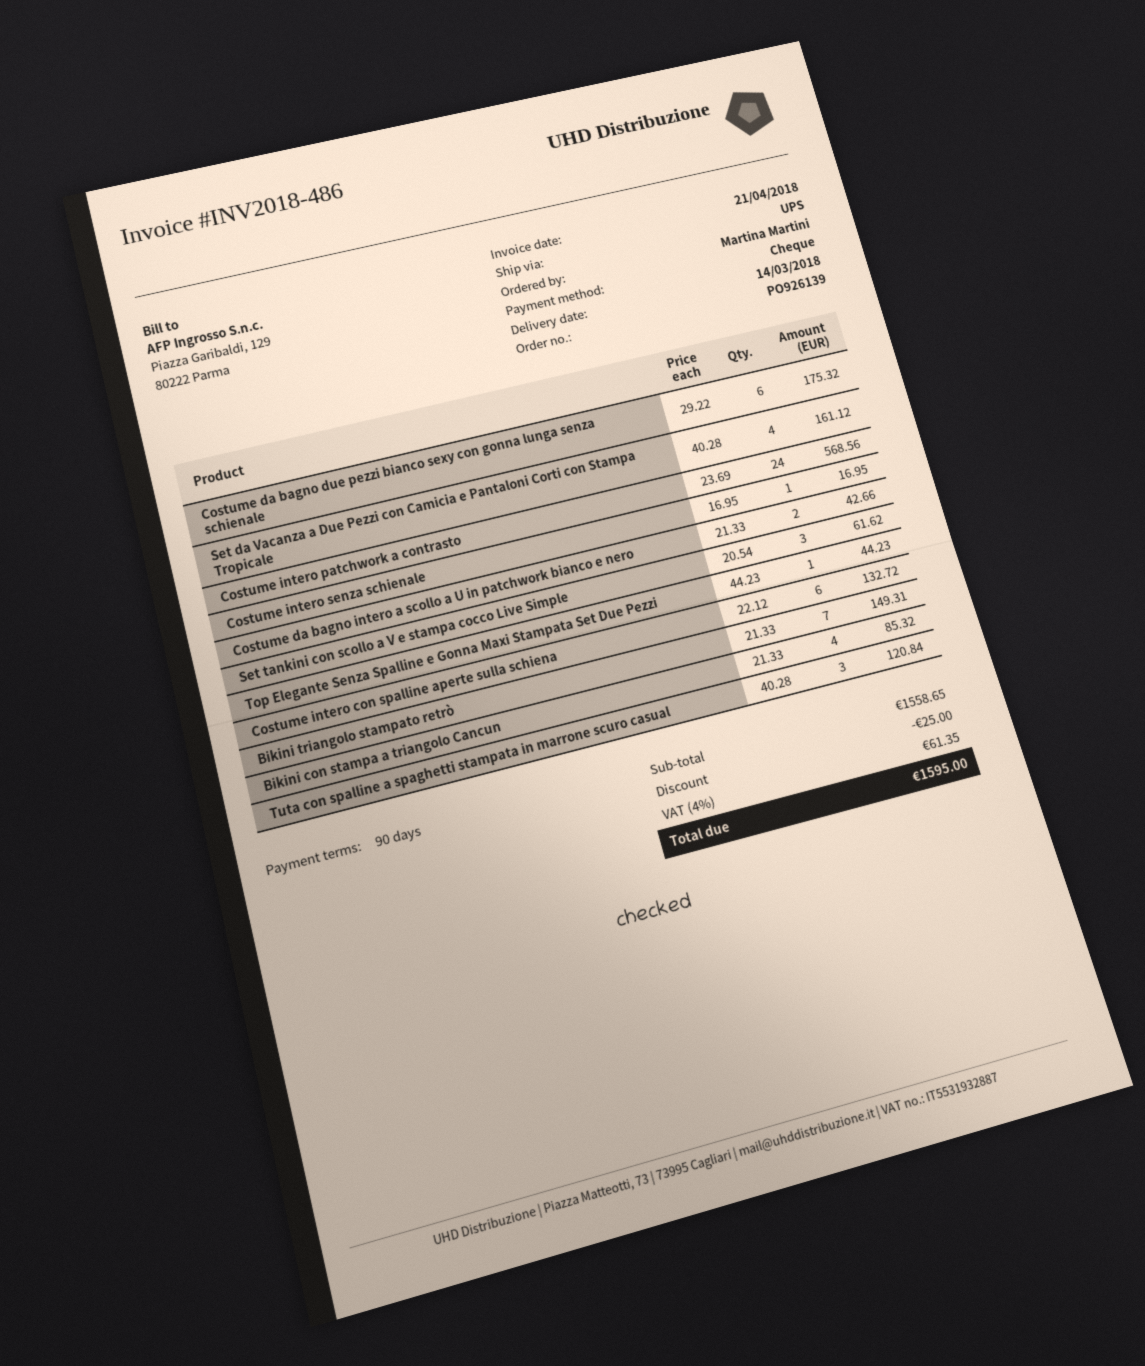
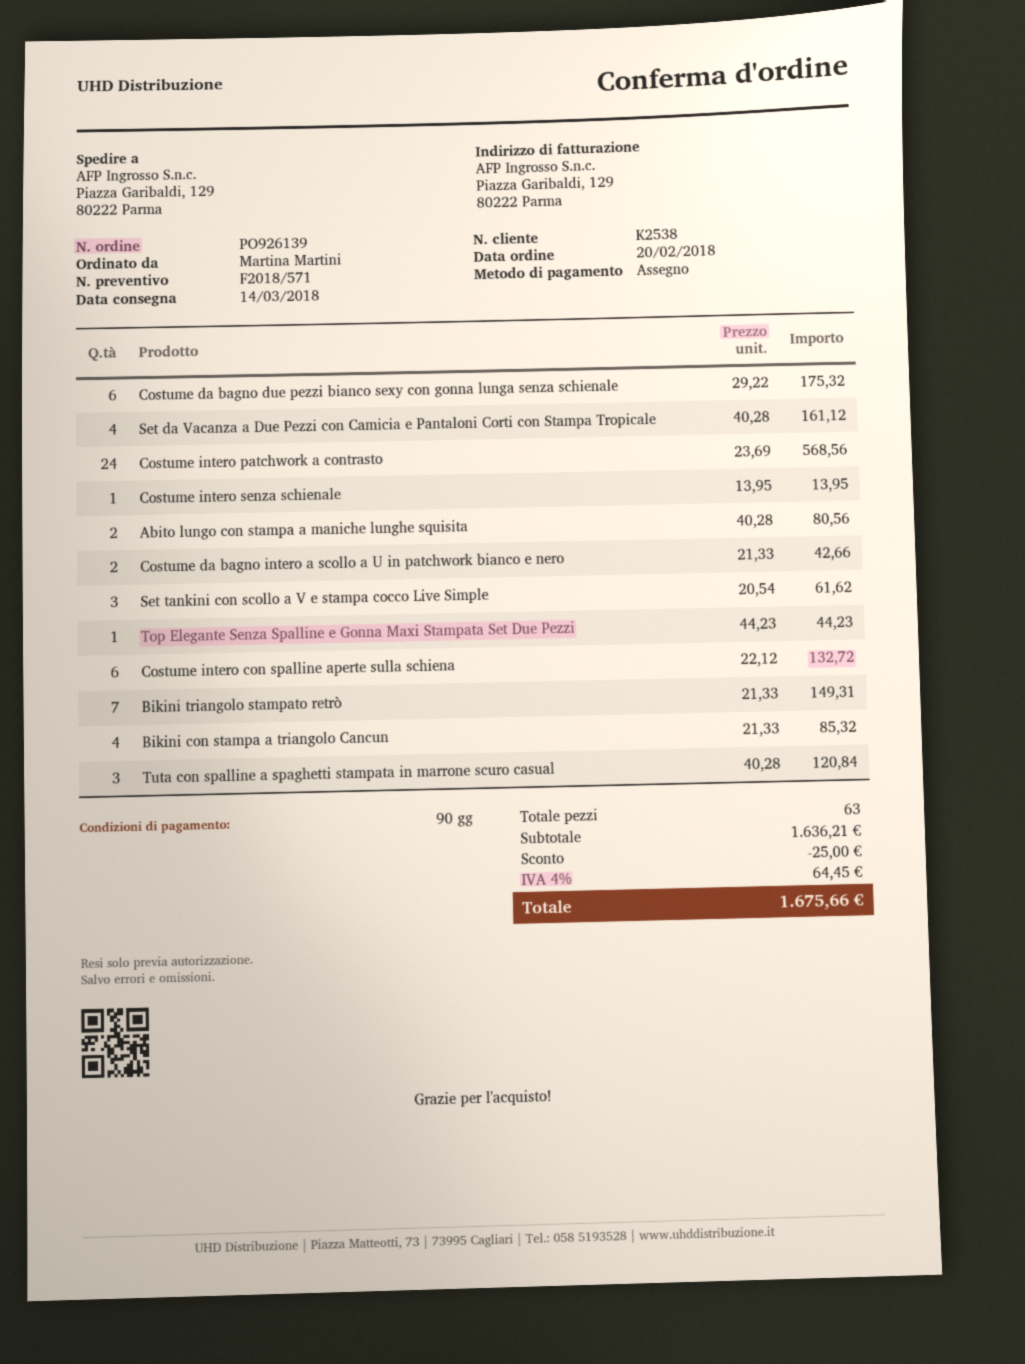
Costume intero senza schienale: 1 x 16.95 = 16.95 -> 1 x 13.95 = 13.95
Abito lungo con stampa a maniche lunghe squisita: none -> 2 x 40.28 = 80.56
subtotal: 1558.65 -> 1636.21
tax: 4% = 61.35 -> 4% = 64.45
total: 1595.00 -> 1675.66

